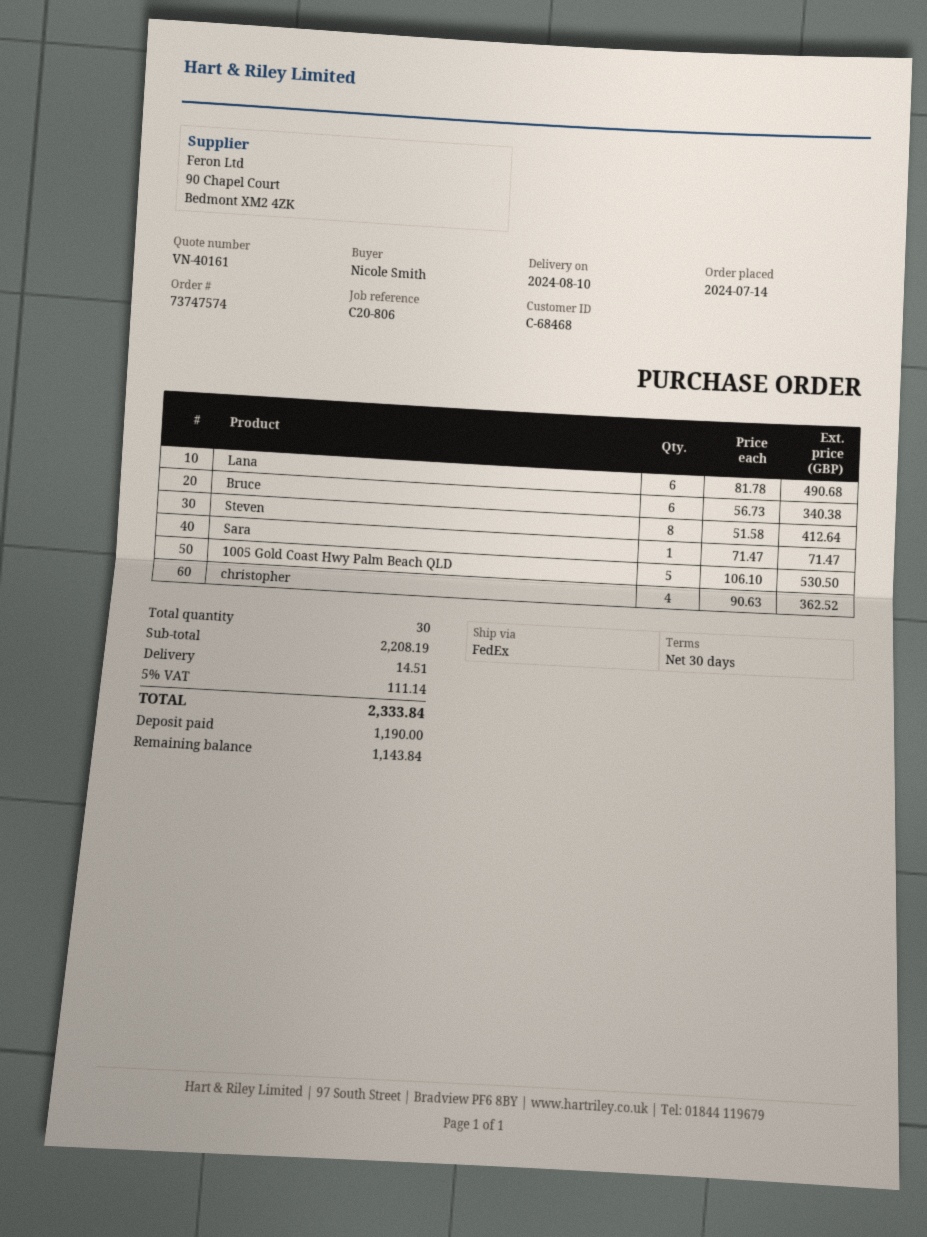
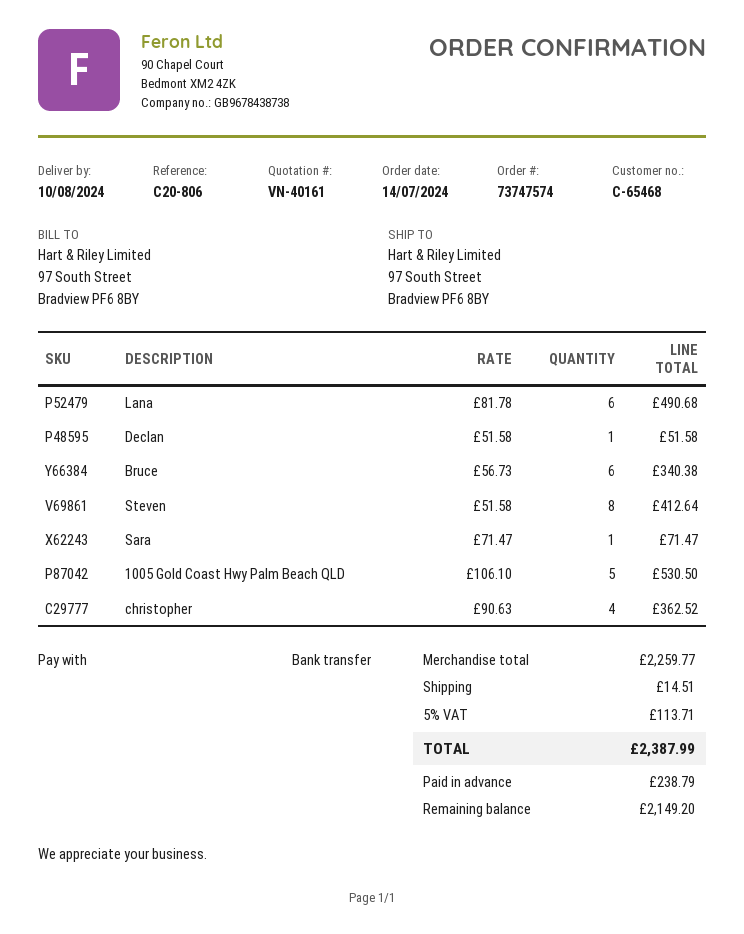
customer number: C-68468 -> C-65468
Declan: none -> 1 x 51.58 = 51.58
subtotal: 2208.19 -> 2259.77
tax: 5% = 111.14 -> 5% = 113.71
total: 2333.84 -> 2387.99
deposit: 1190.00 -> 238.79
balance: 1143.84 -> 2149.20

